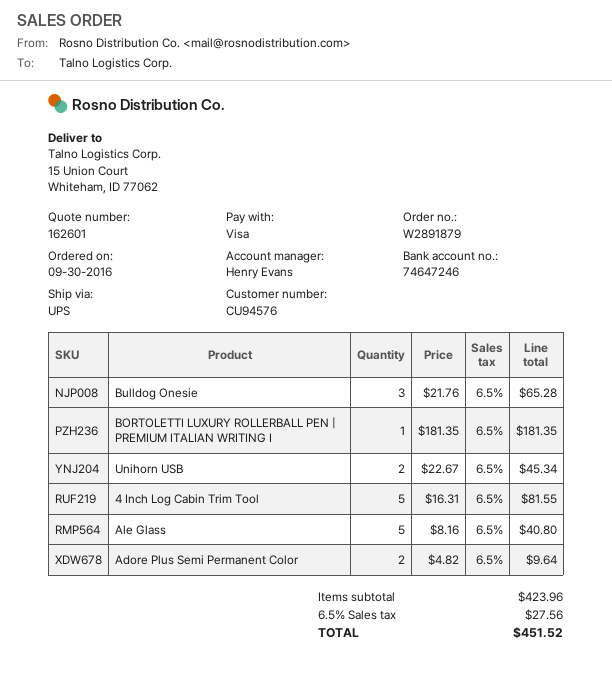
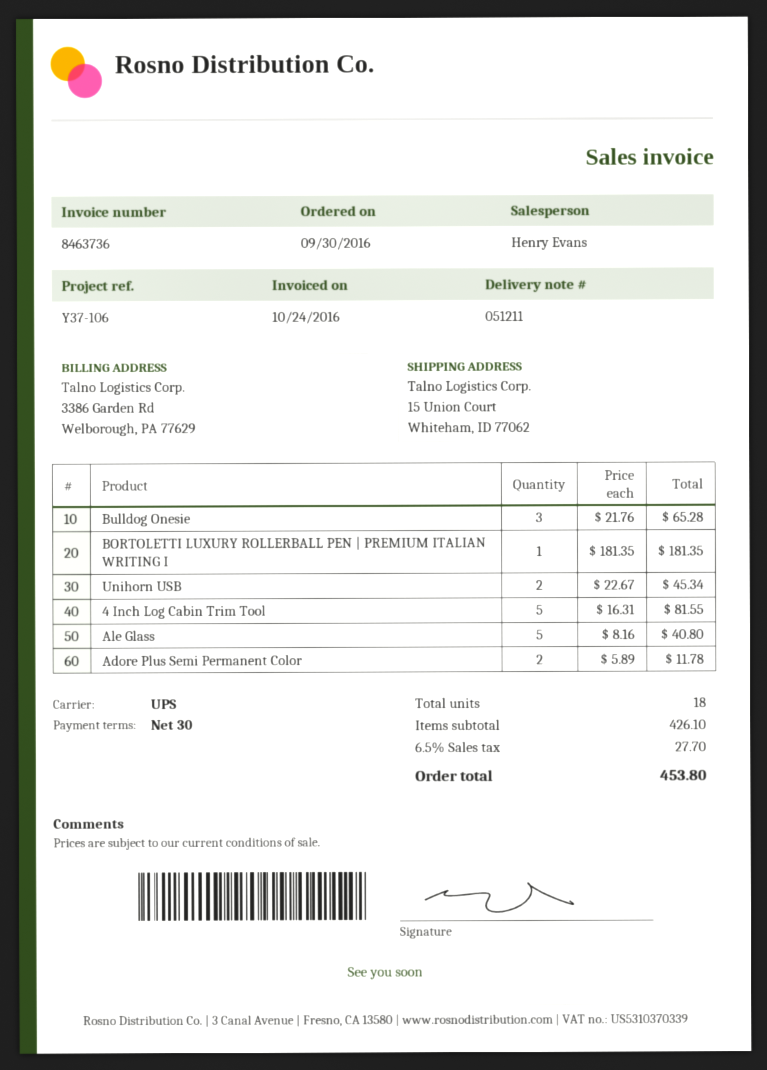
Adore Plus Semi Permanent Color: 2 x 4.82 = 9.64 -> 2 x 5.89 = 11.78
subtotal: 423.96 -> 426.10
tax: 6.5% = 27.56 -> 6.5% = 27.70
total: 451.52 -> 453.80

